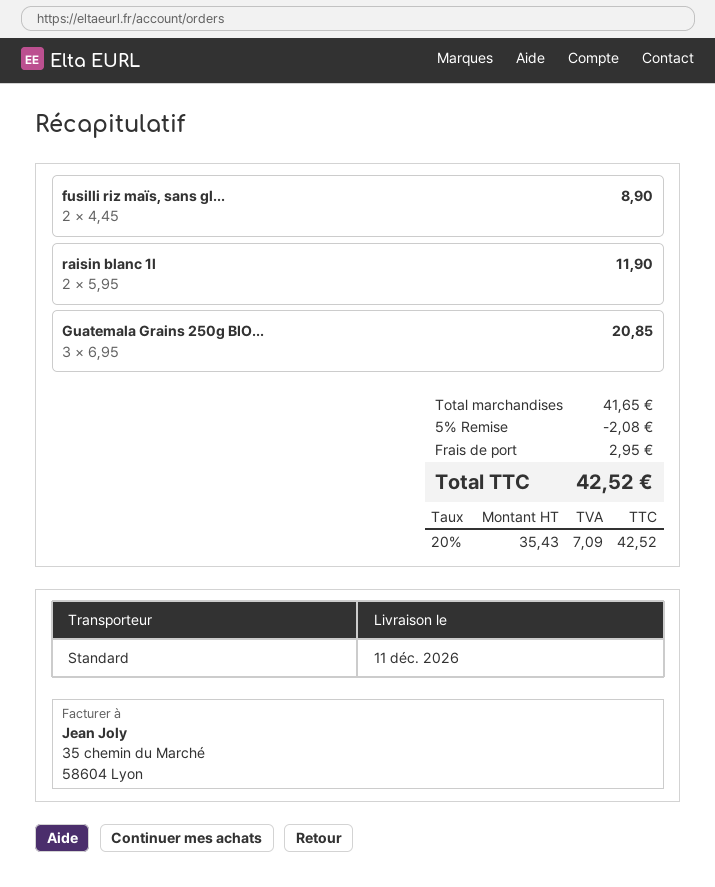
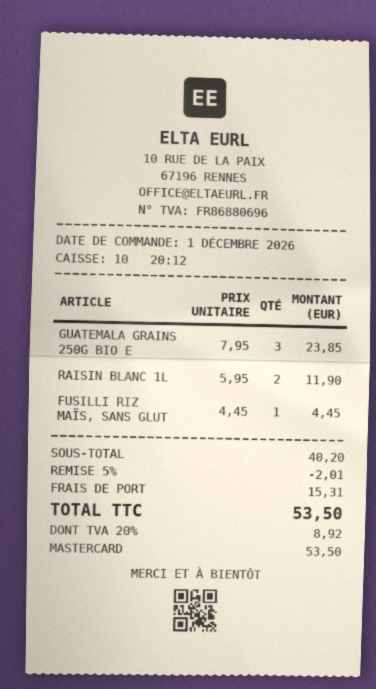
fusilli riz maïs, sans gl...: 2 x 4.45 = 8.90 -> 1 x 4.45 = 4.45
Guatemala Grains 250g BIO...: 3 x 6.95 = 20.85 -> 3 x 7.95 = 23.85
subtotal: 41.65 -> 40.20
discount: 5% = 2.08 -> 5% = 2.01
shipping: 2.95 -> 15.31
tax: 20% = 7.09 -> 20% = 8.92
total: 42.52 -> 53.50

